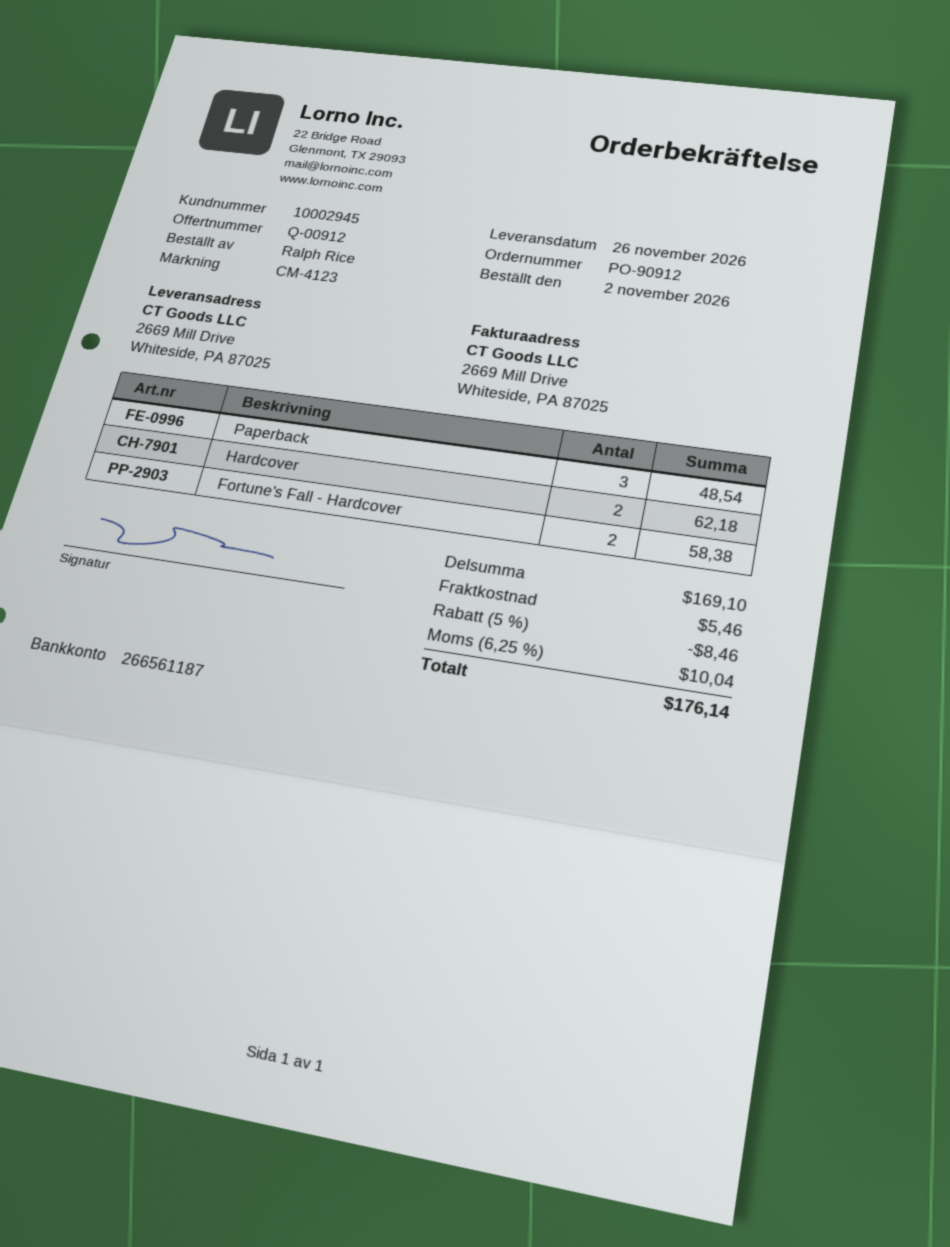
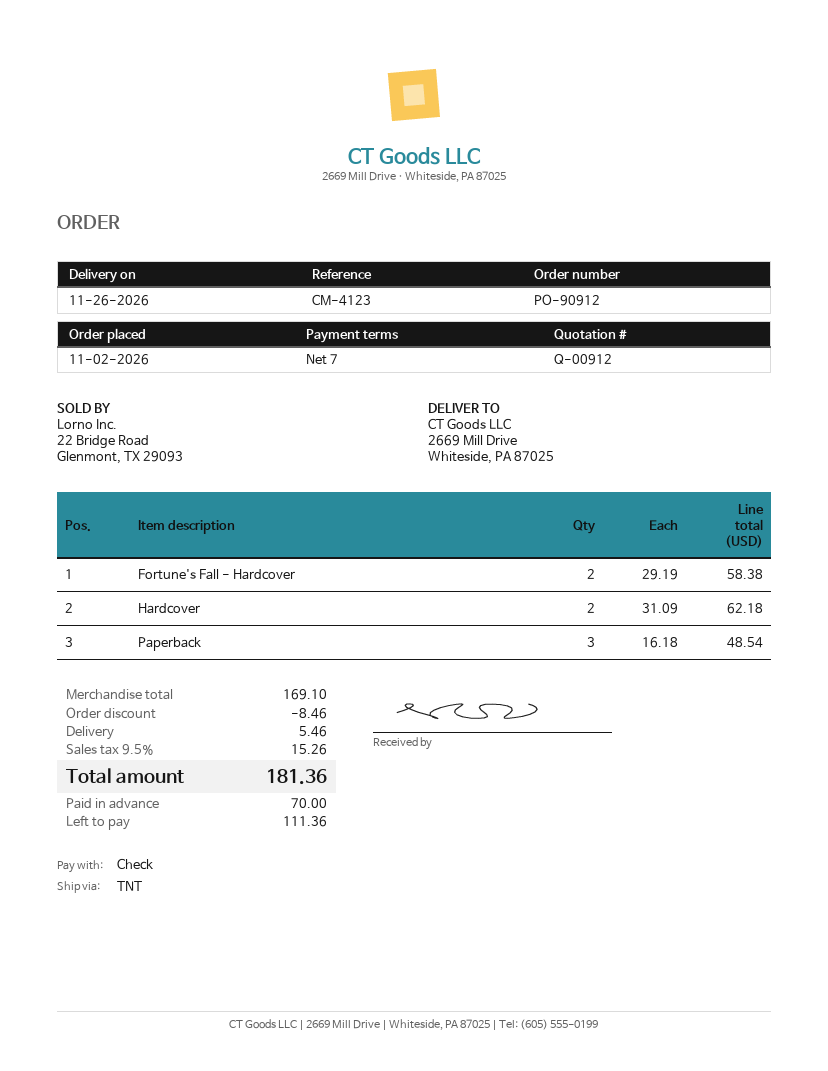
tax: 6.25% = 10.04 -> 9.5% = 15.26
total: 176.14 -> 181.36

